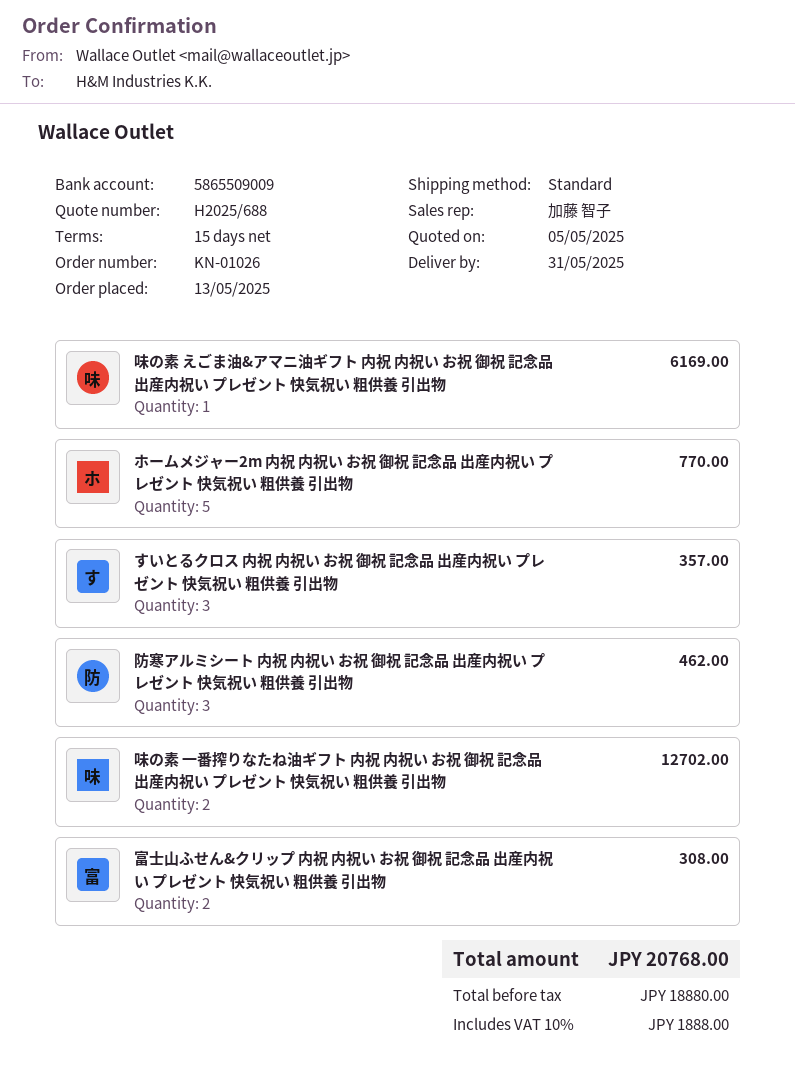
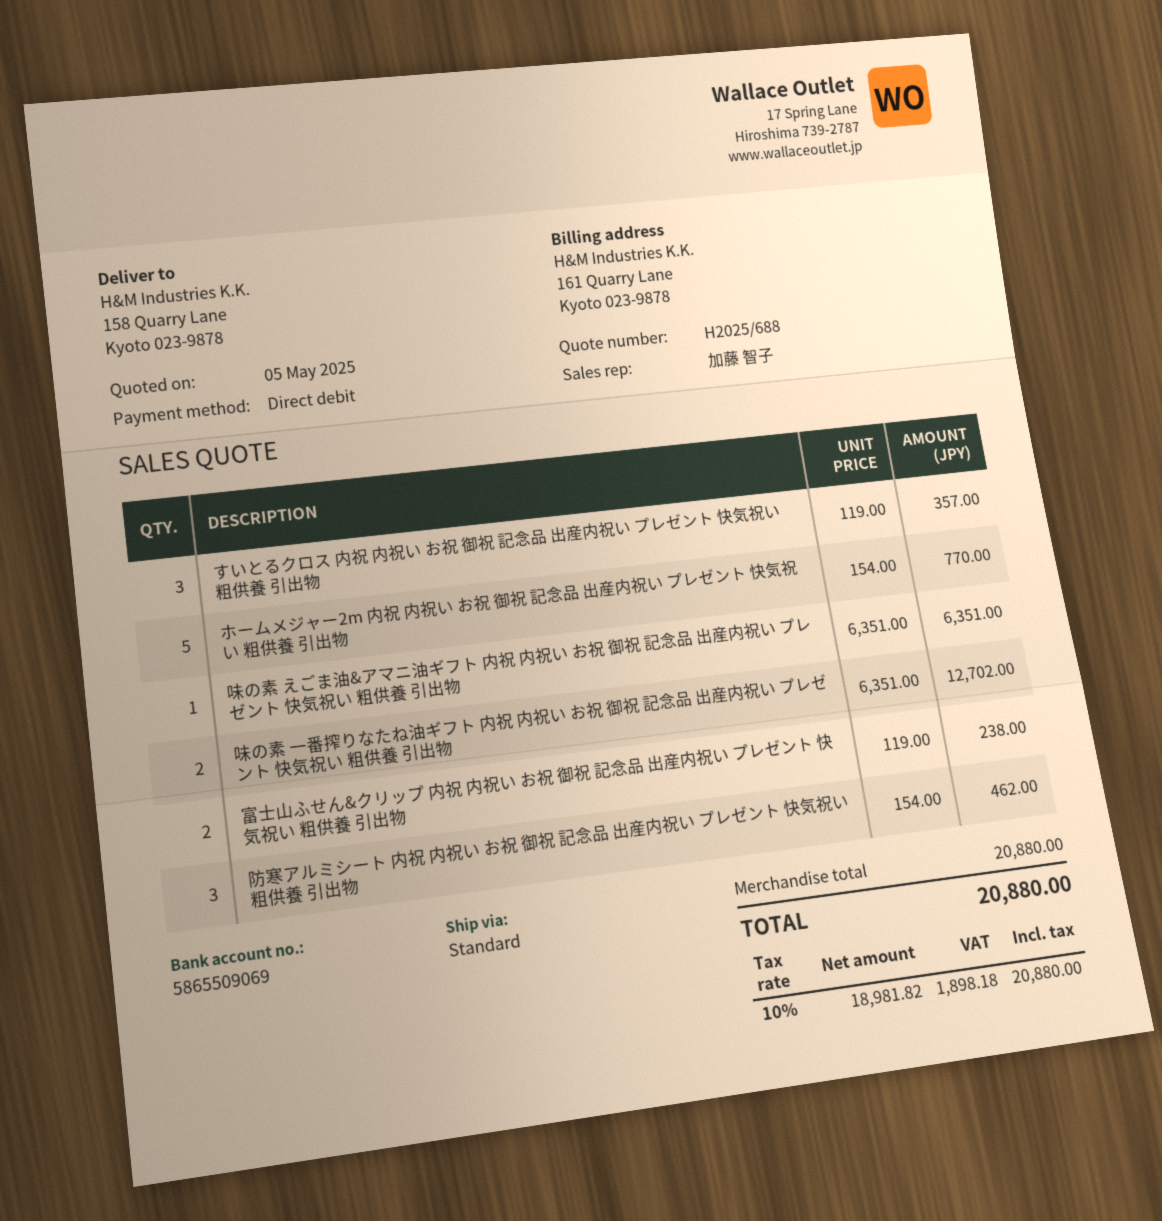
bank account: 5865509009 -> 5865509069
味の素 えごま油&アマニ油ギフト 内祝 内祝い お祝 御祝 記念品 出産内祝い プレゼント 快気祝い 粗供養 引出物: 1 for 6169.00 -> 1 for 6351.00
富士山ふせん&クリップ 内祝 内祝い お祝 御祝 記念品 出産内祝い プレゼント 快気祝い 粗供養 引出物: 2 for 308.00 -> 2 for 238.00
net: 18880.00 -> 18981.82
tax: 10% = 1888.00 -> 10% = 1898.18
total: 20768.00 -> 20880.00

